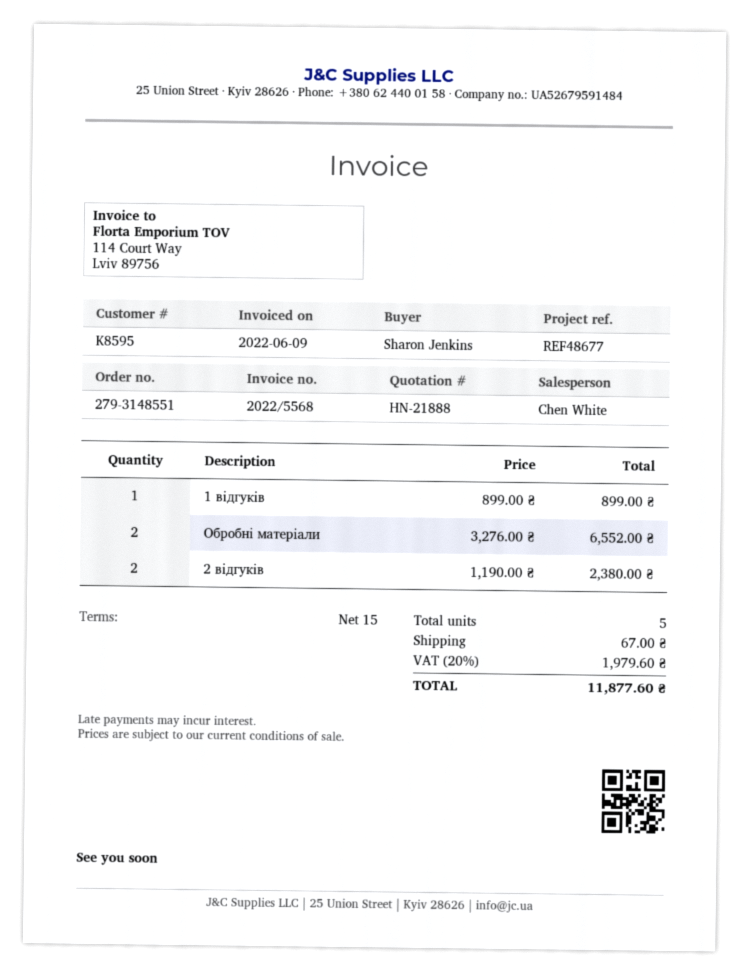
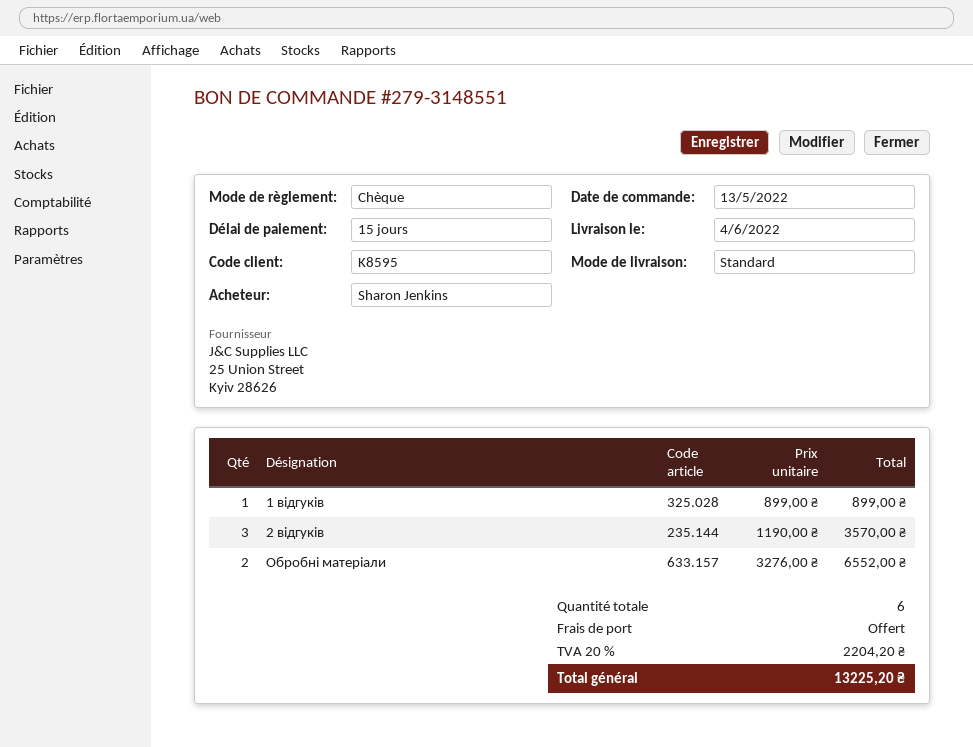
2 відгуків: 2 x 1190.00 = 2380.00 -> 3 x 1190.00 = 3570.00
total quantity: 5 -> 6
shipping: 67.00 -> 0.00
tax: 20% = 1979.60 -> 20% = 2204.20
total: 11877.60 -> 13225.20

